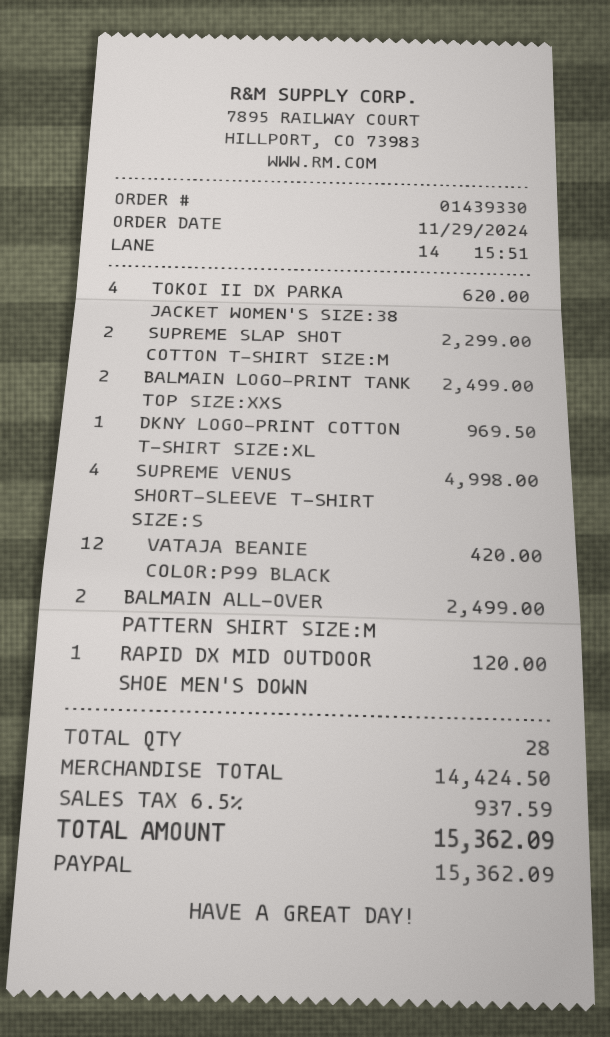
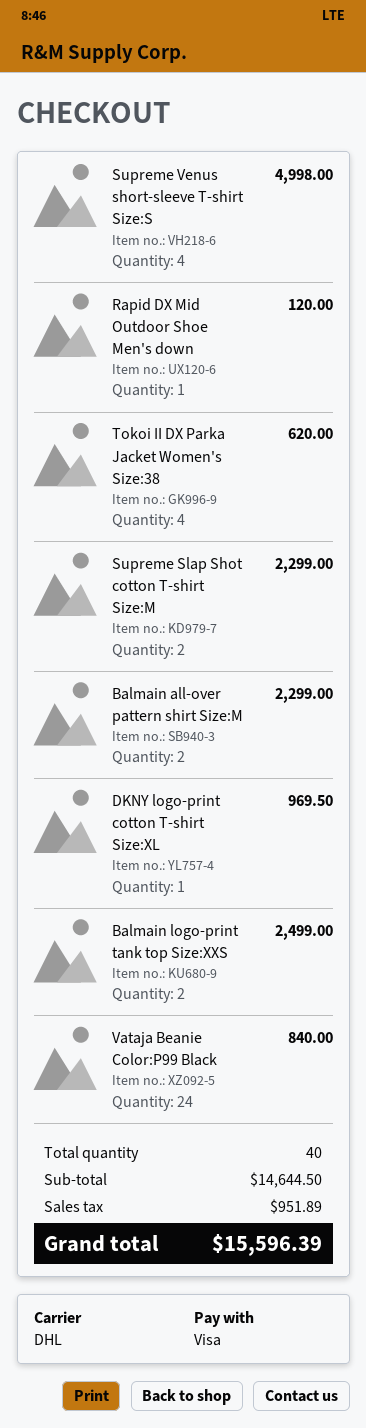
payment method: PayPal -> Visa
VATAJA BEANIE COLOR:P99 BLACK: 12 for 420.00 -> 24 for 840.00
BALMAIN ALL-OVER PATTERN SHIRT SIZE:M: 2 for 2499.00 -> 2 for 2299.00
total quantity: 28 -> 40
subtotal: 14424.50 -> 14644.50
tax: 937.59 -> 951.89
total: 15362.09 -> 15596.39

